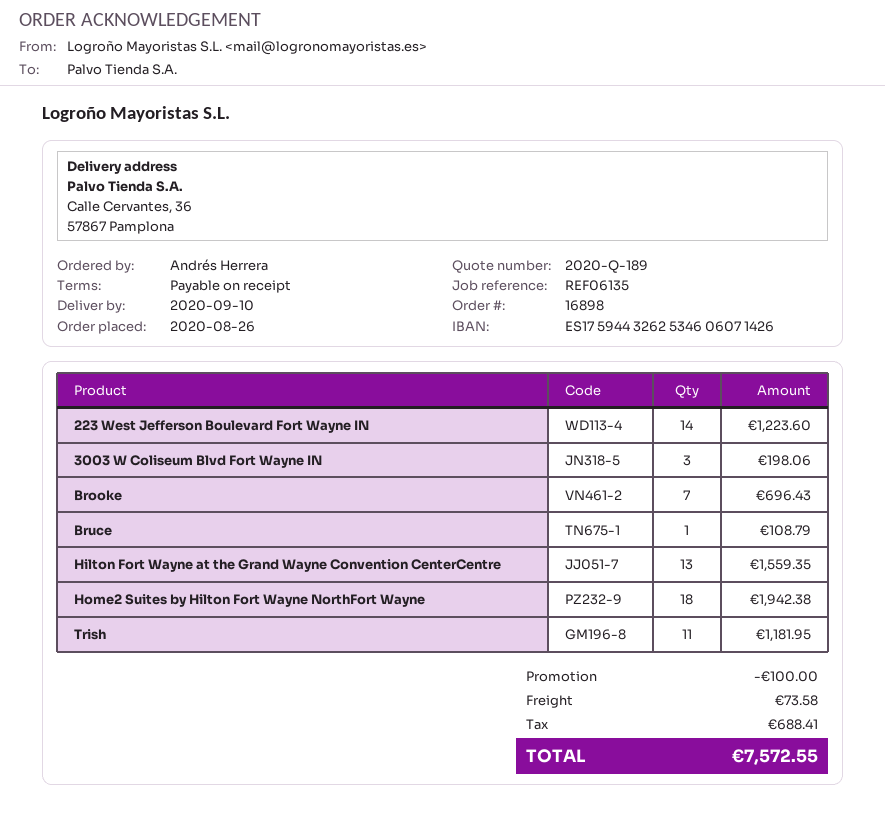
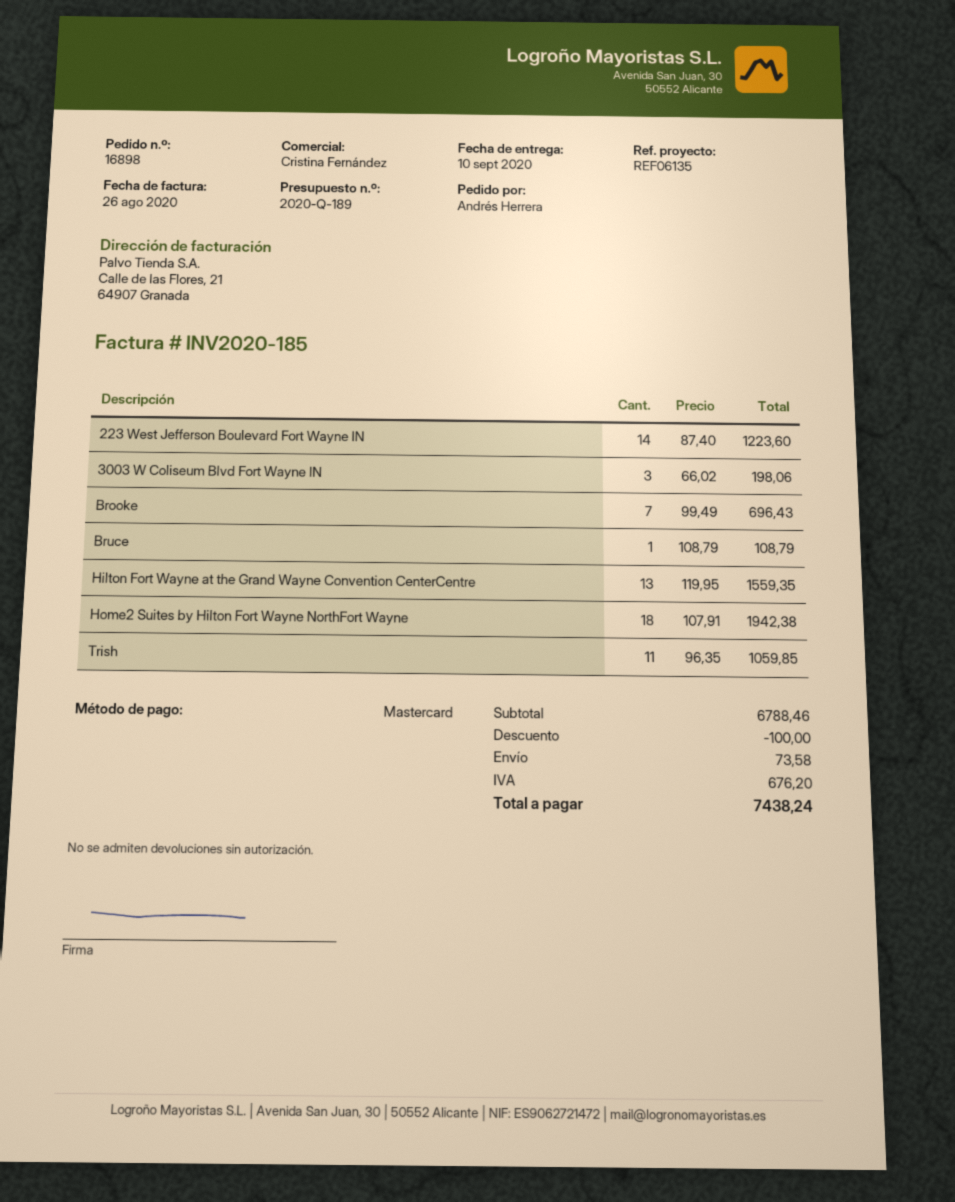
Trish: 11 for 1181.95 -> 11 for 1059.85
tax: 688.41 -> 676.20
total: 7572.55 -> 7438.24

